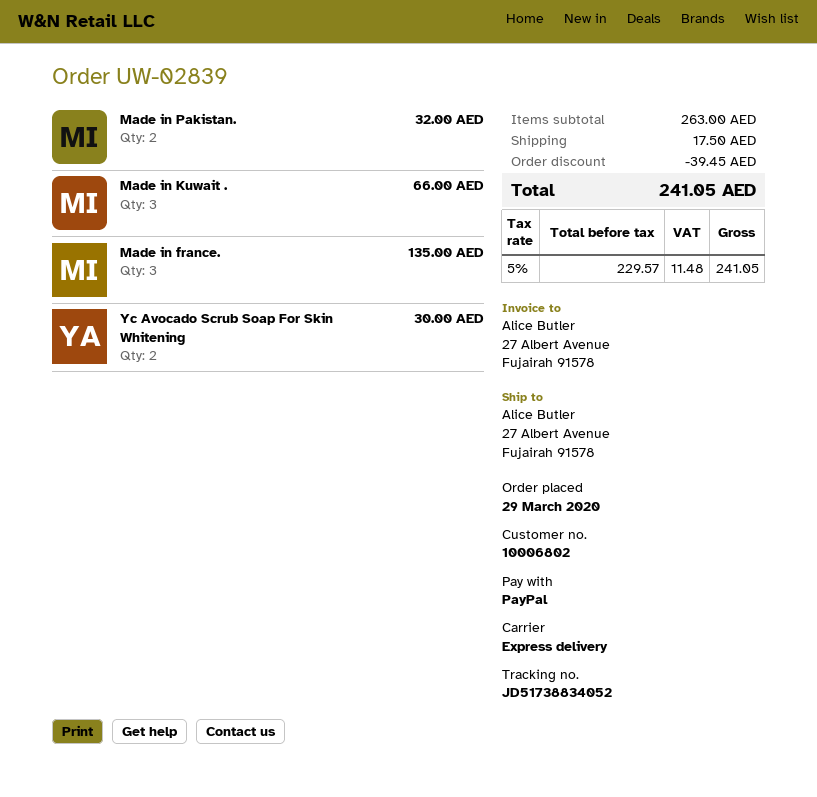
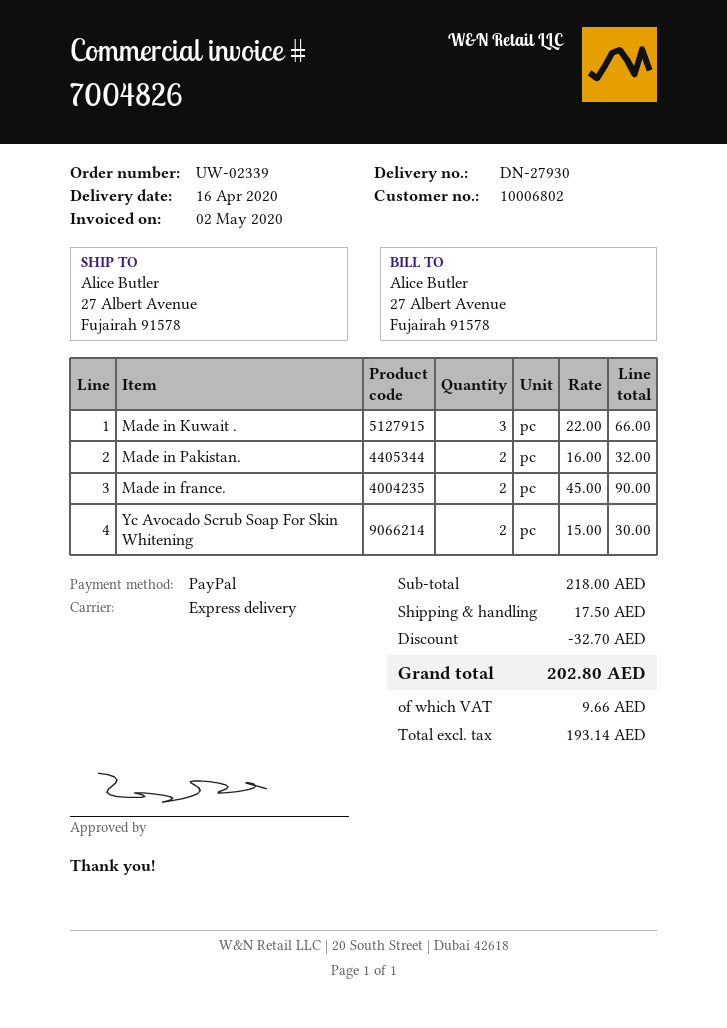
order number: UW-02839 -> UW-02339
Made in france.: 3 for 135.00 -> 2 for 90.00
subtotal: 263.00 -> 218.00
discount: 39.45 -> 32.70
net: 229.57 -> 193.14
tax: 11.48 -> 9.66
total: 241.05 -> 202.80

